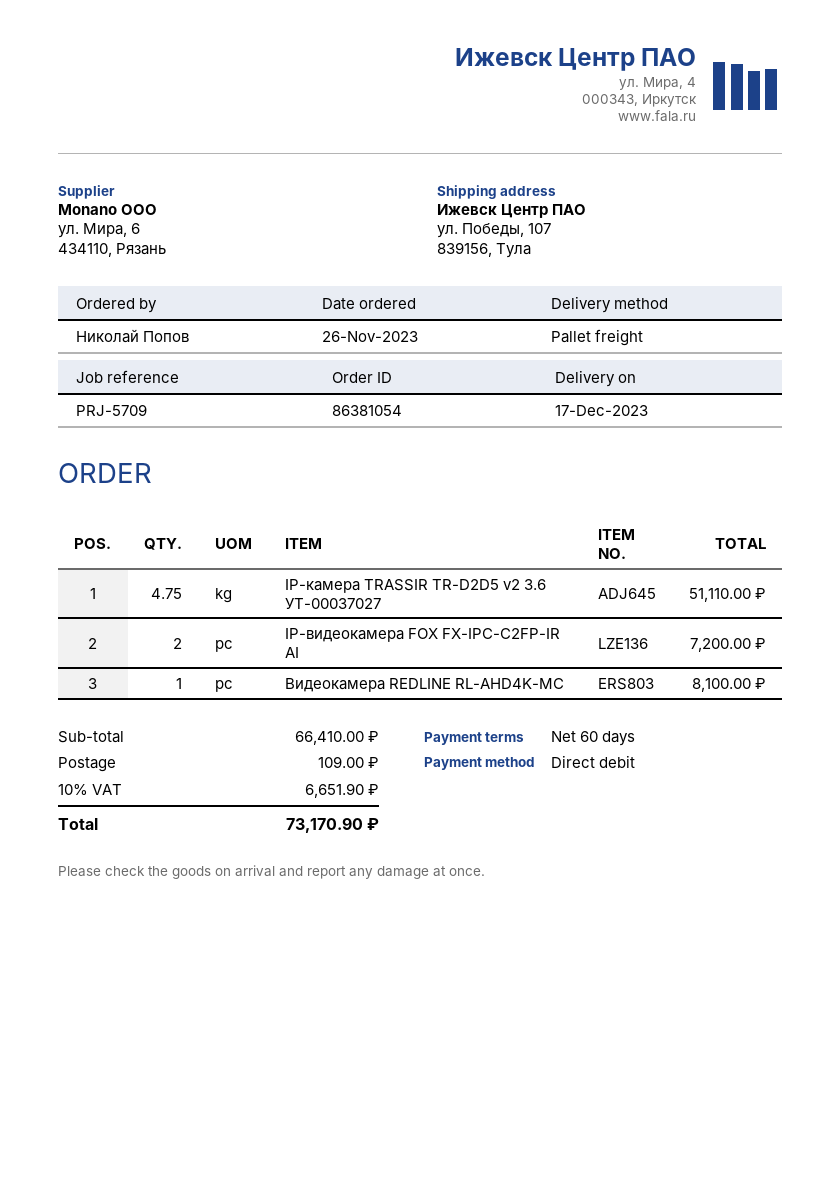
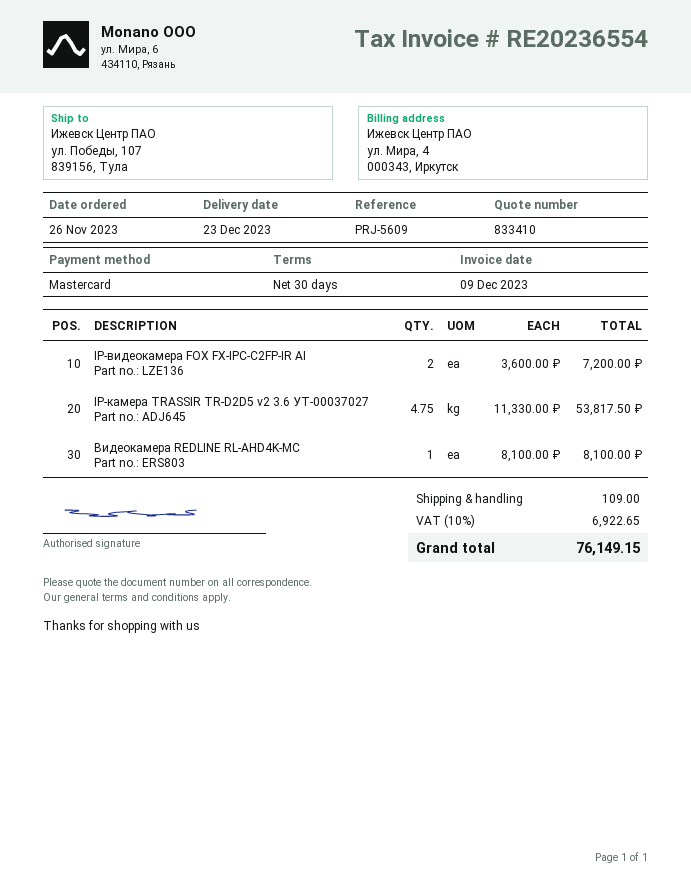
delivery date: 2023-12-17 -> 2023-12-23
payment terms: 60 days -> 30 days
reference: PRJ-5709 -> PRJ-5609
payment method: direct debit -> Mastercard
IP-камера TRASSIR TR-D2D5 v2 3.6 УТ-00037027: 4.75 for 51110.00 -> 4.75 for 53817.50
tax: 10% = 6651.90 -> 10% = 6922.65
total: 73170.90 -> 76149.15

